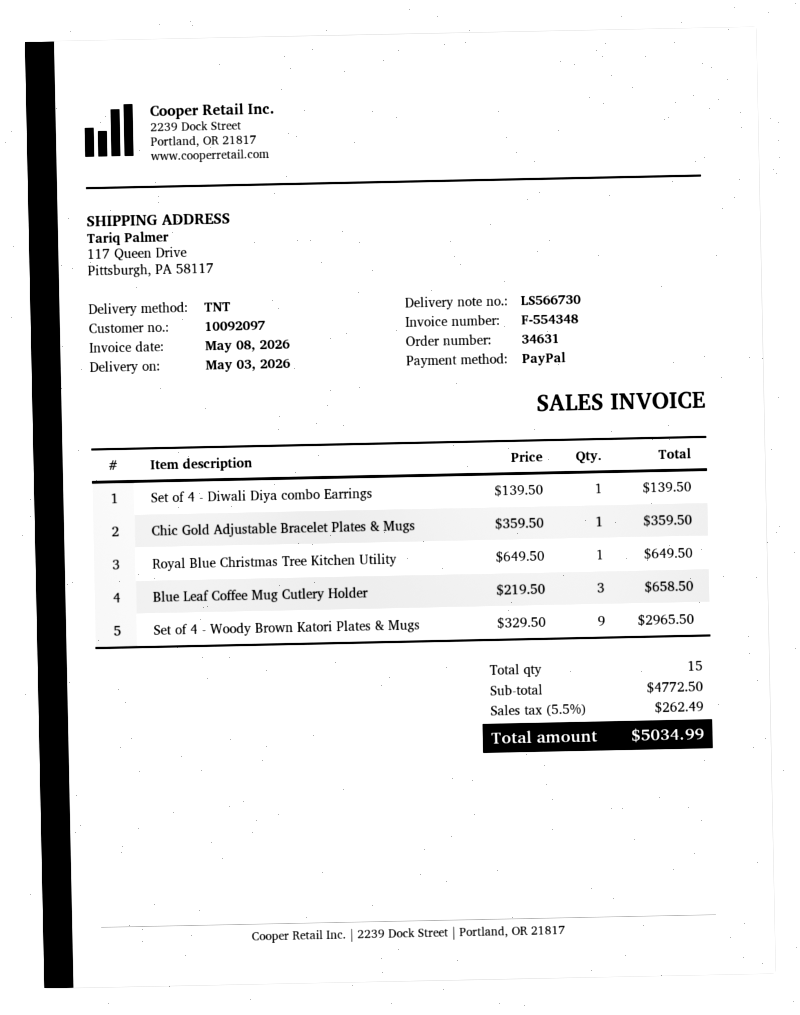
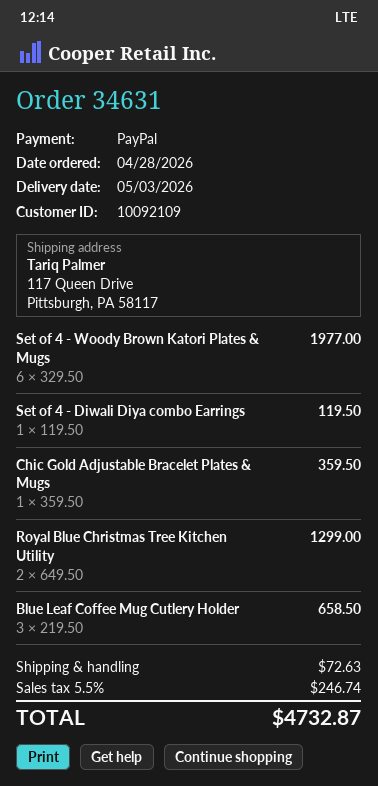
customer number: 10092097 -> 10092109
Set of 4 - Diwali Diya combo Earrings: 1 x 139.50 = 139.50 -> 1 x 119.50 = 119.50
Royal Blue Christmas Tree Kitchen Utility: 1 x 649.50 = 649.50 -> 2 x 649.50 = 1299.00
Set of 4 - Woody Brown Katori Plates & Mugs: 9 x 329.50 = 2965.50 -> 6 x 329.50 = 1977.00
shipping: none -> 72.63
tax: 5.5% = 262.49 -> 5.5% = 246.74
total: 5034.99 -> 4732.87

